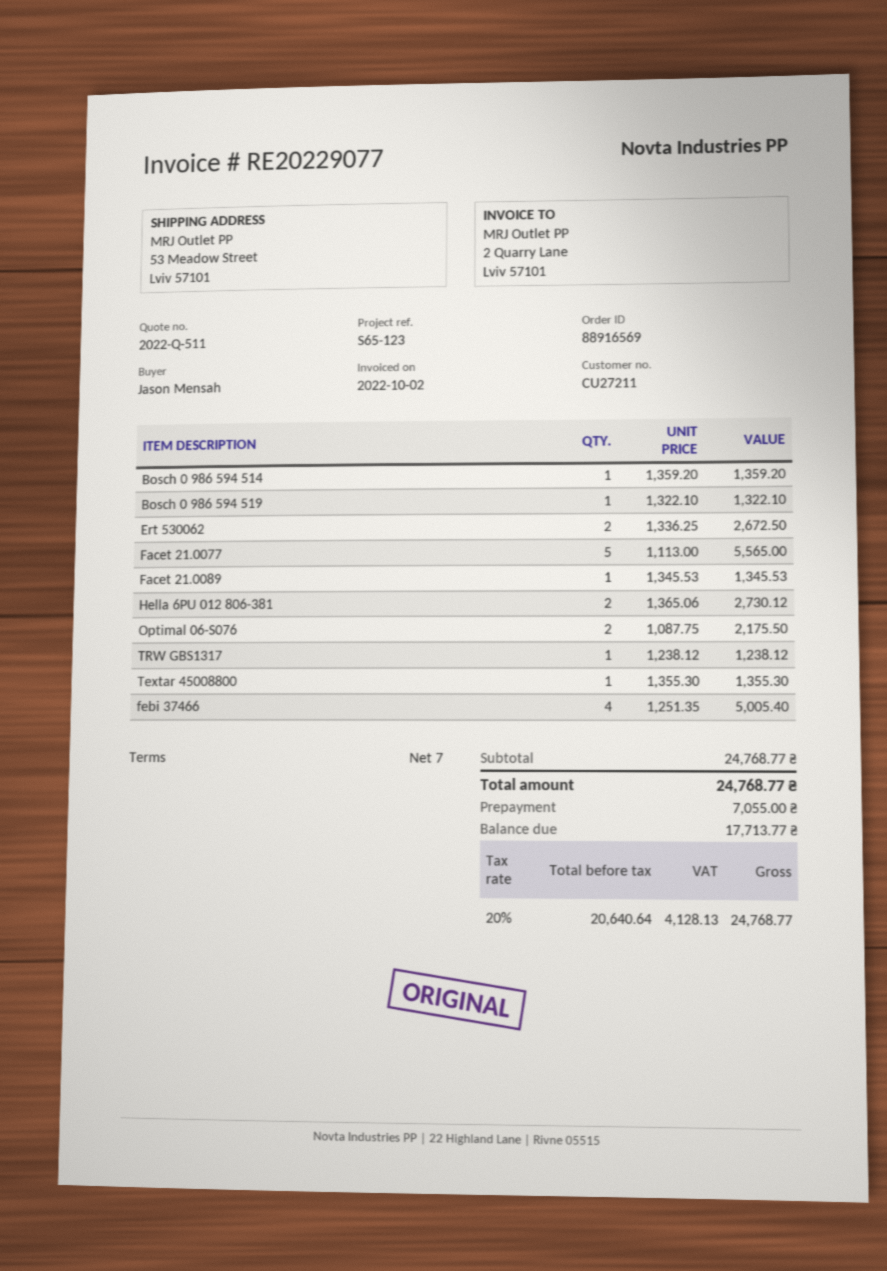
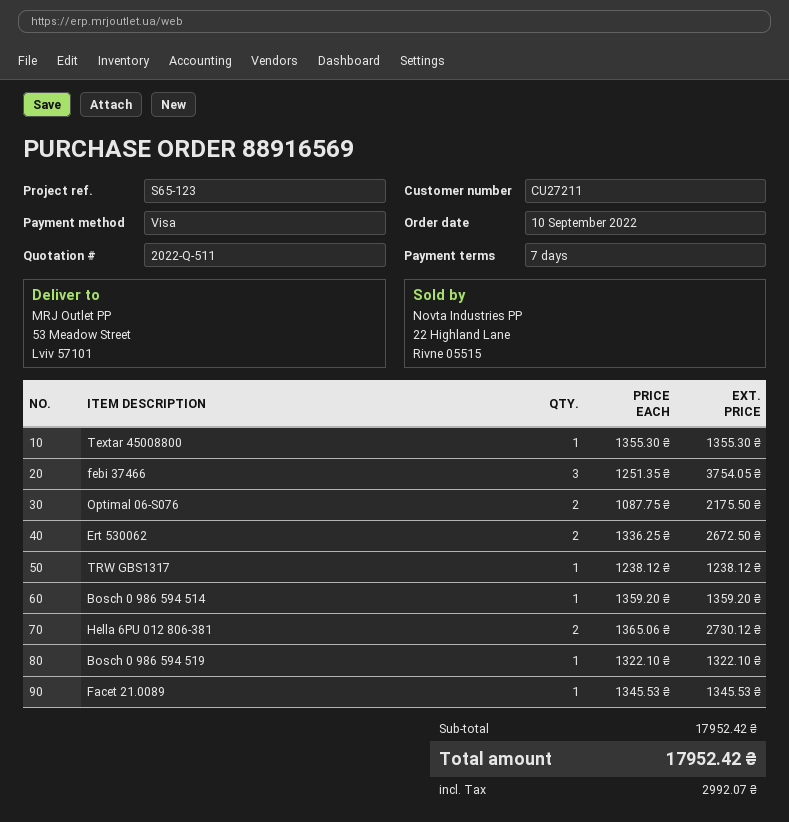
Facet 21.0077: 5 x 1113.00 = 5565.00 -> none
febi 37466: 4 x 1251.35 = 5005.40 -> 3 x 1251.35 = 3754.05
subtotal: 24768.77 -> 17952.42
tax: 4128.13 -> 2992.07
total: 24768.77 -> 17952.42

